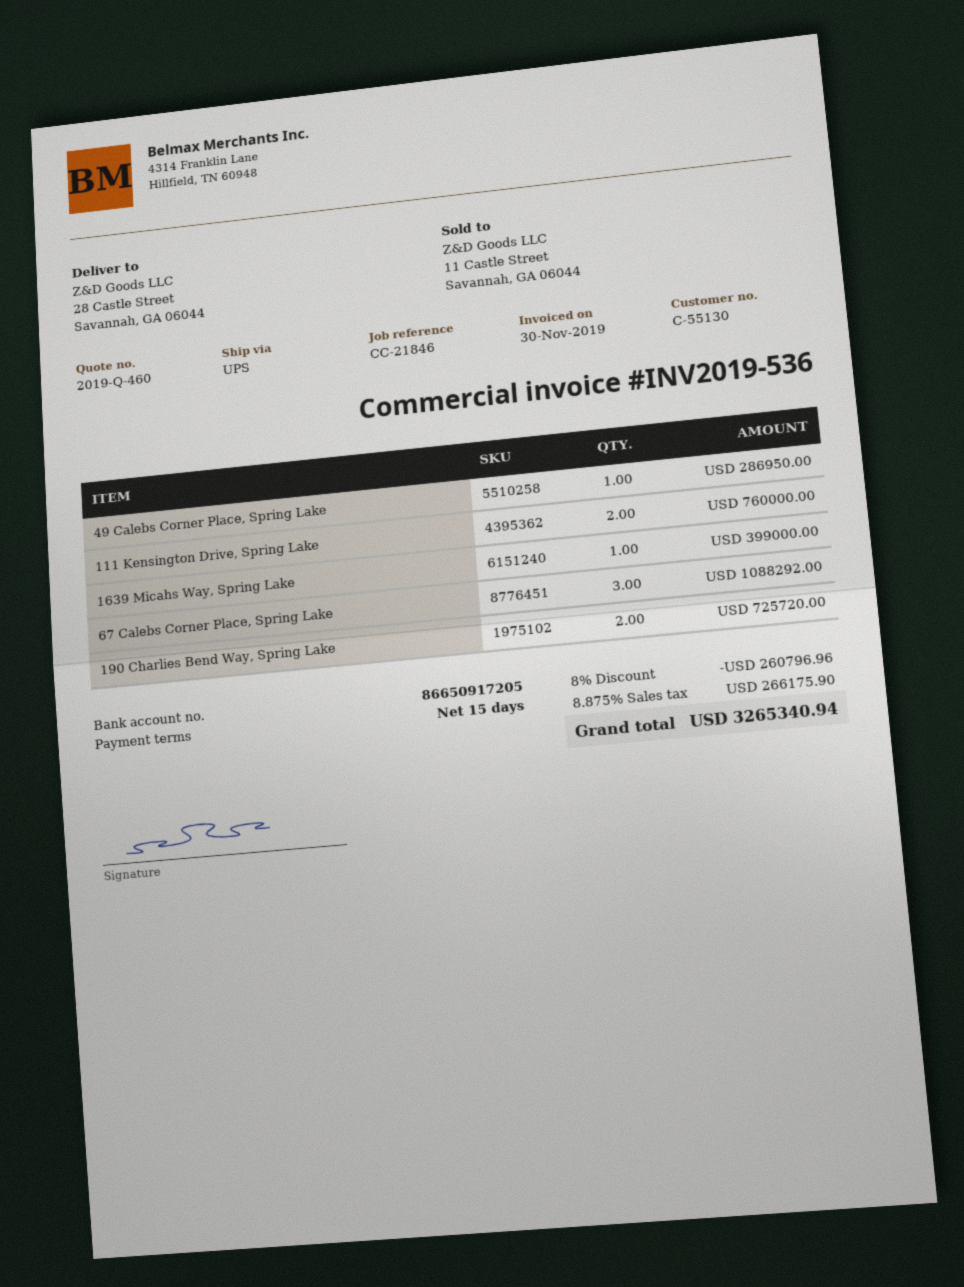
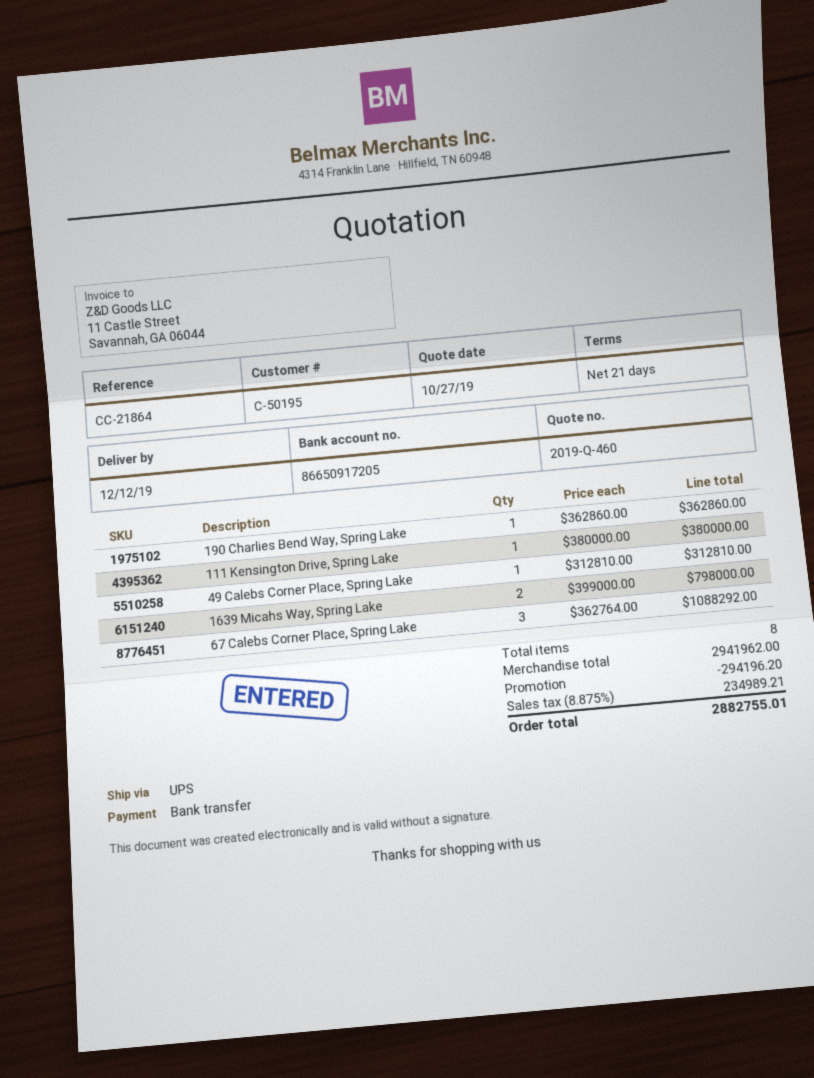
payment terms: 15 days -> 21 days
customer number: C-55130 -> C-50195
reference: CC-21846 -> CC-21864
49 Calebs Corner Place, Spring Lake: 1 for 286950.00 -> 1 for 312810.00
111 Kensington Drive, Spring Lake: 2 for 760000.00 -> 1 for 380000.00
1639 Micahs Way, Spring Lake: 1 for 399000.00 -> 2 for 798000.00
190 Charlies Bend Way, Spring Lake: 2 for 725720.00 -> 1 for 362860.00
discount: 260796.96 -> 294196.20
tax: 8.875% = 266175.90 -> 8.875% = 234989.21
total: 3265340.94 -> 2882755.01

